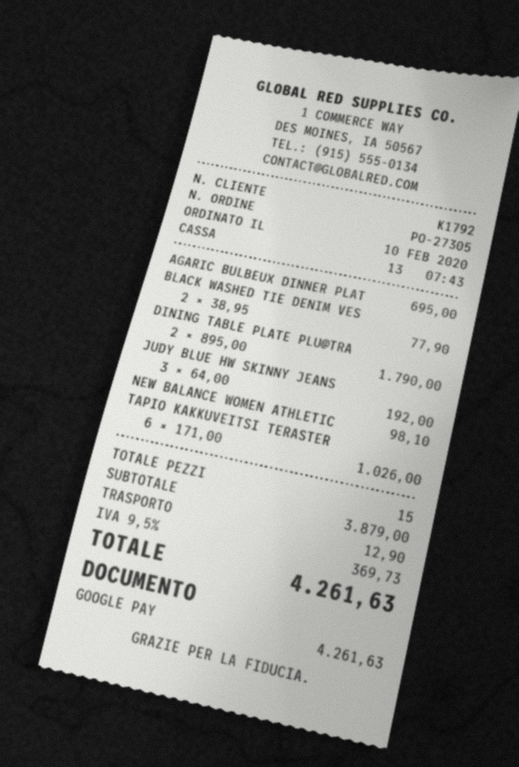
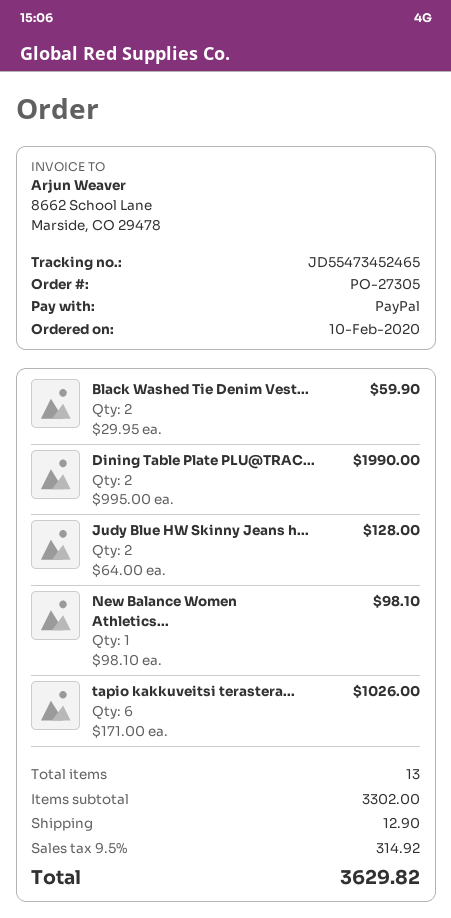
payment method: Google Pay -> PayPal
AGARIC BULBEUX DINNER PLAT: 1 x 695.00 = 695.00 -> none
BLACK WASHED TIE DENIM VES: 2 x 38.95 = 77.90 -> 2 x 29.95 = 59.90
DINING TABLE PLATE PLU@TRA: 2 x 895.00 = 1790.00 -> 2 x 995.00 = 1990.00
JUDY BLUE HW SKINNY JEANS: 3 x 64.00 = 192.00 -> 2 x 64.00 = 128.00
total quantity: 15 -> 13
subtotal: 3879.00 -> 3302.00
tax: 9.5% = 369.73 -> 9.5% = 314.92
total: 4261.63 -> 3629.82

